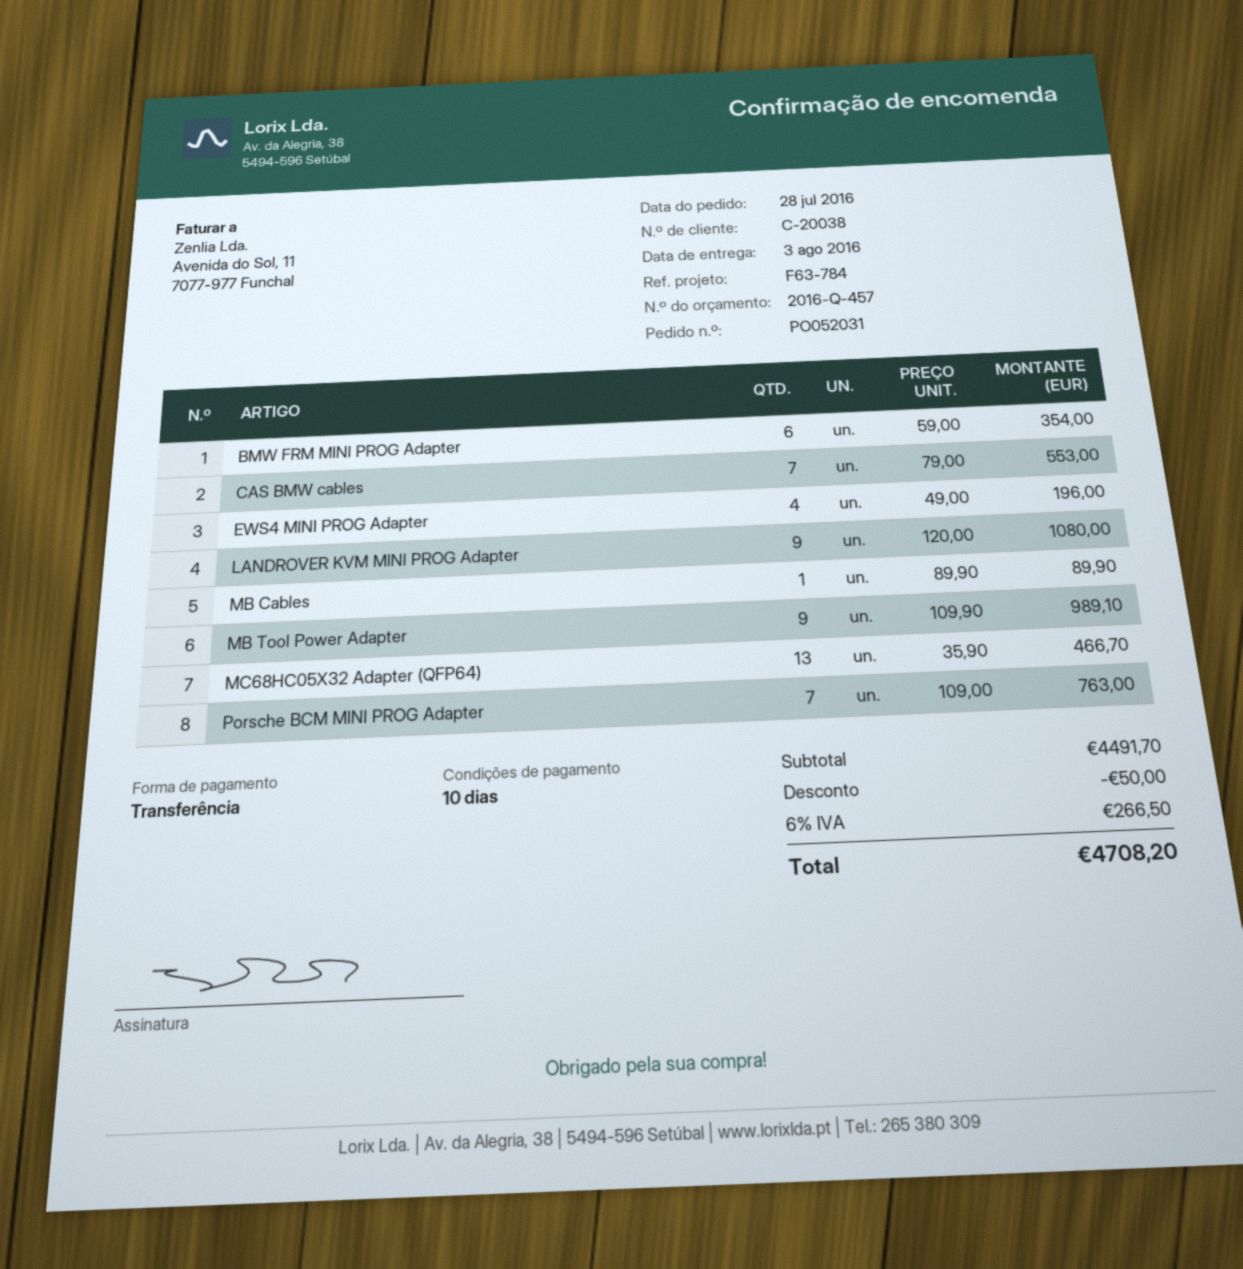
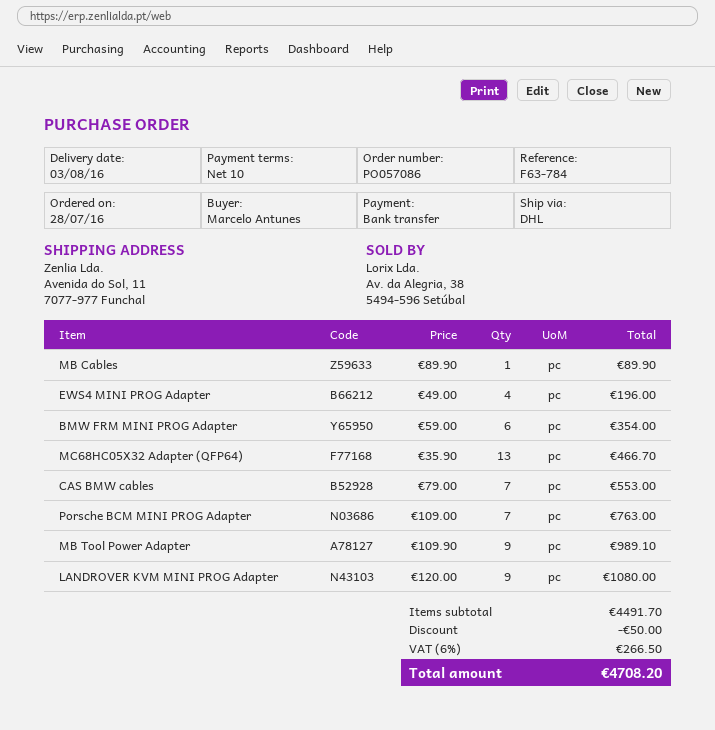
order number: PO052031 -> PO057086

